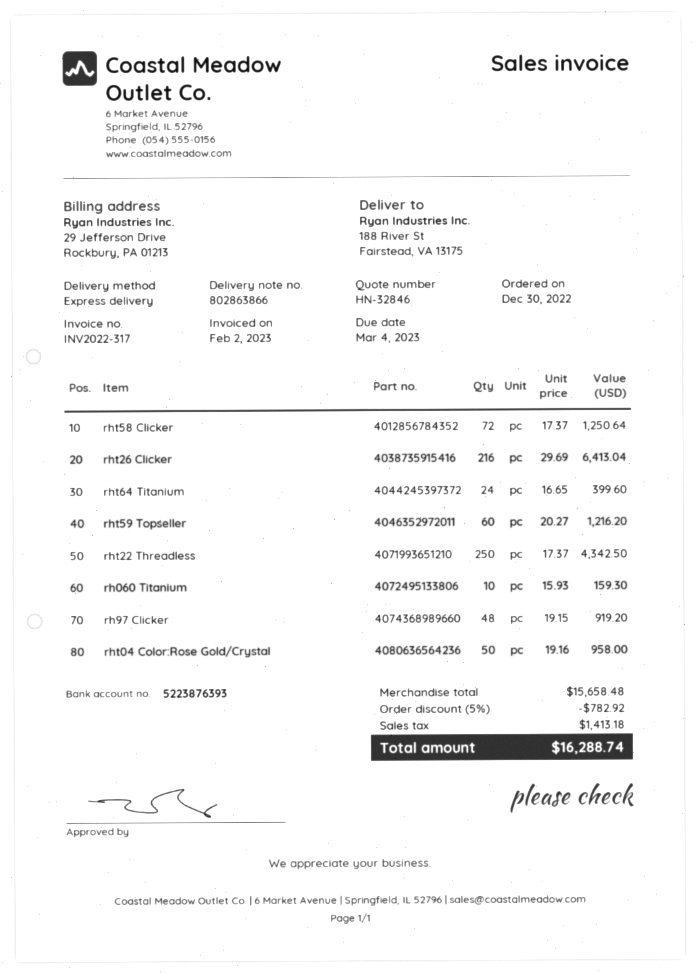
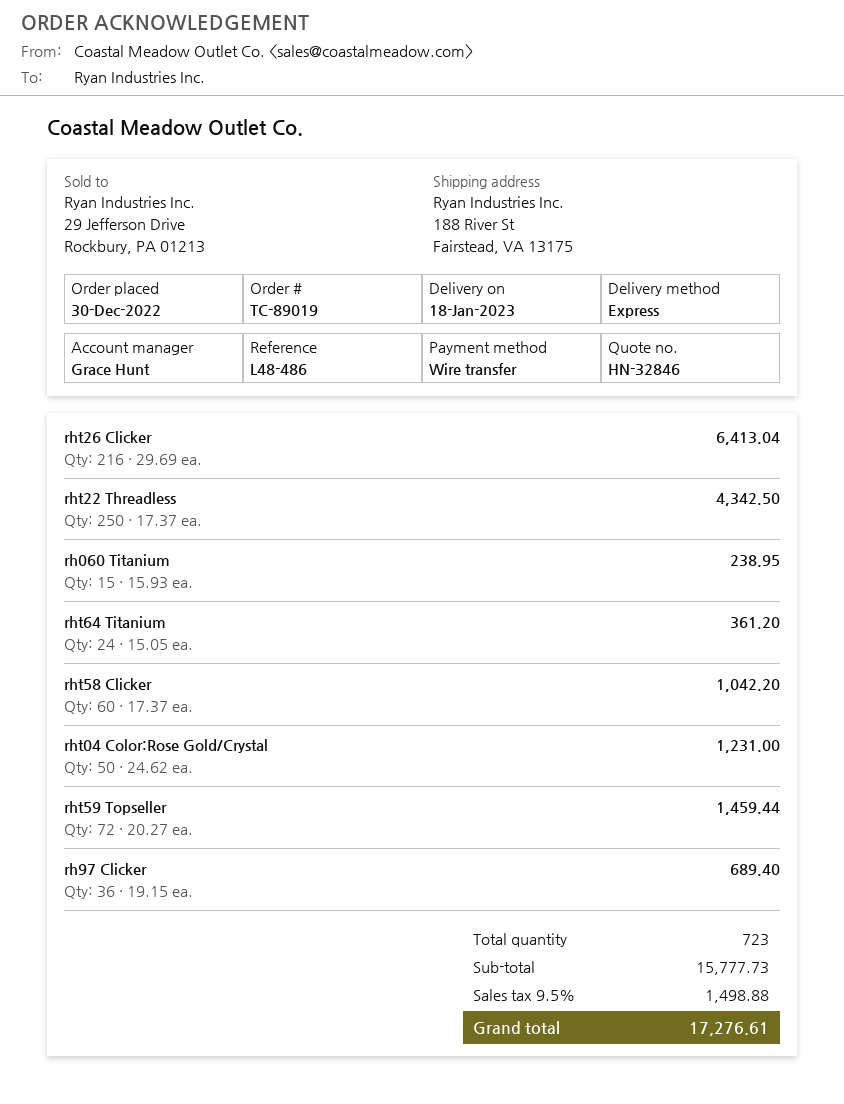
rht58 Clicker: 72 x 17.37 = 1250.64 -> 60 x 17.37 = 1042.20
rht64 Titanium: 24 x 16.65 = 399.60 -> 24 x 15.05 = 361.20
rht59 Topseller: 60 x 20.27 = 1216.20 -> 72 x 20.27 = 1459.44
rh060 Titanium: 10 x 15.93 = 159.30 -> 15 x 15.93 = 238.95
rh97 Clicker: 48 x 19.15 = 919.20 -> 36 x 19.15 = 689.40
rht04 Color:Rose Gold/Crystal: 50 x 19.16 = 958.00 -> 50 x 24.62 = 1231.00
subtotal: 15658.48 -> 15777.73
discount: 5% = 782.92 -> none
tax: 1413.18 -> 1498.88
total: 16288.74 -> 17276.61

